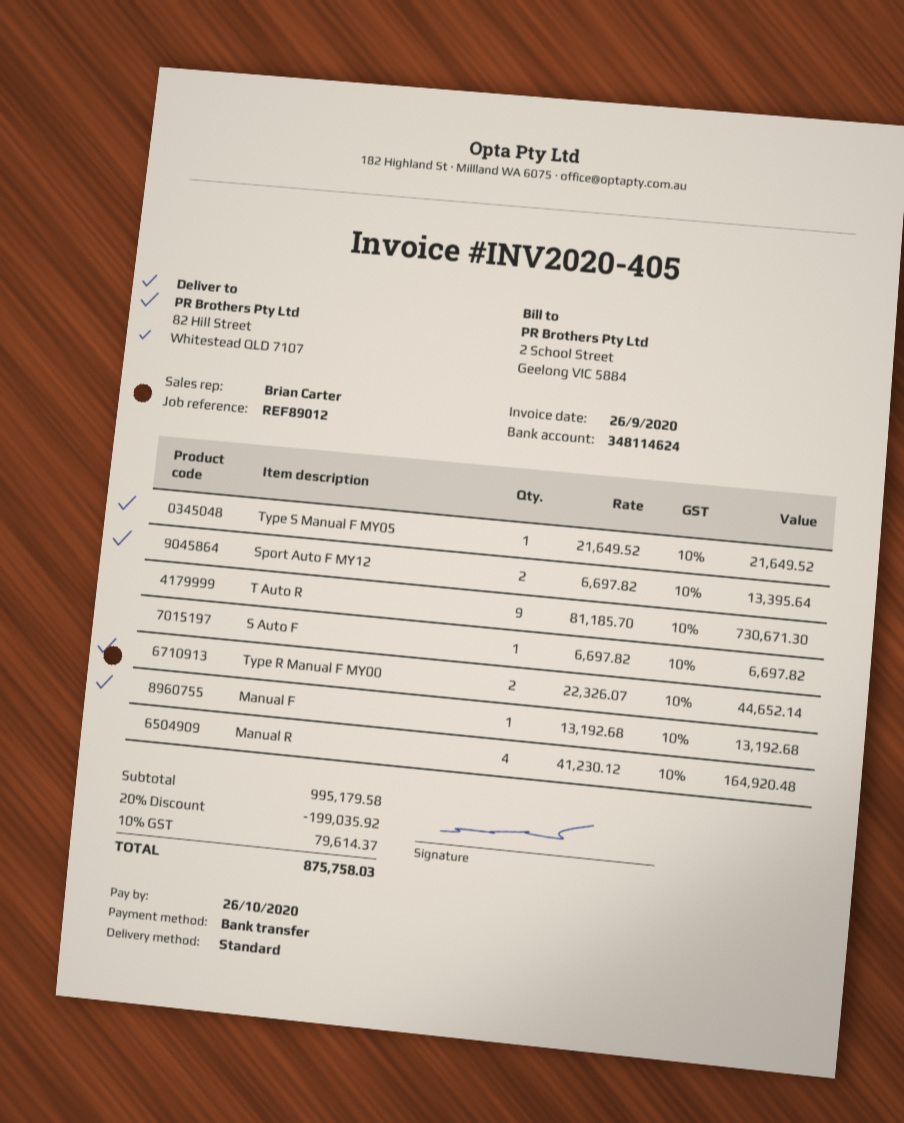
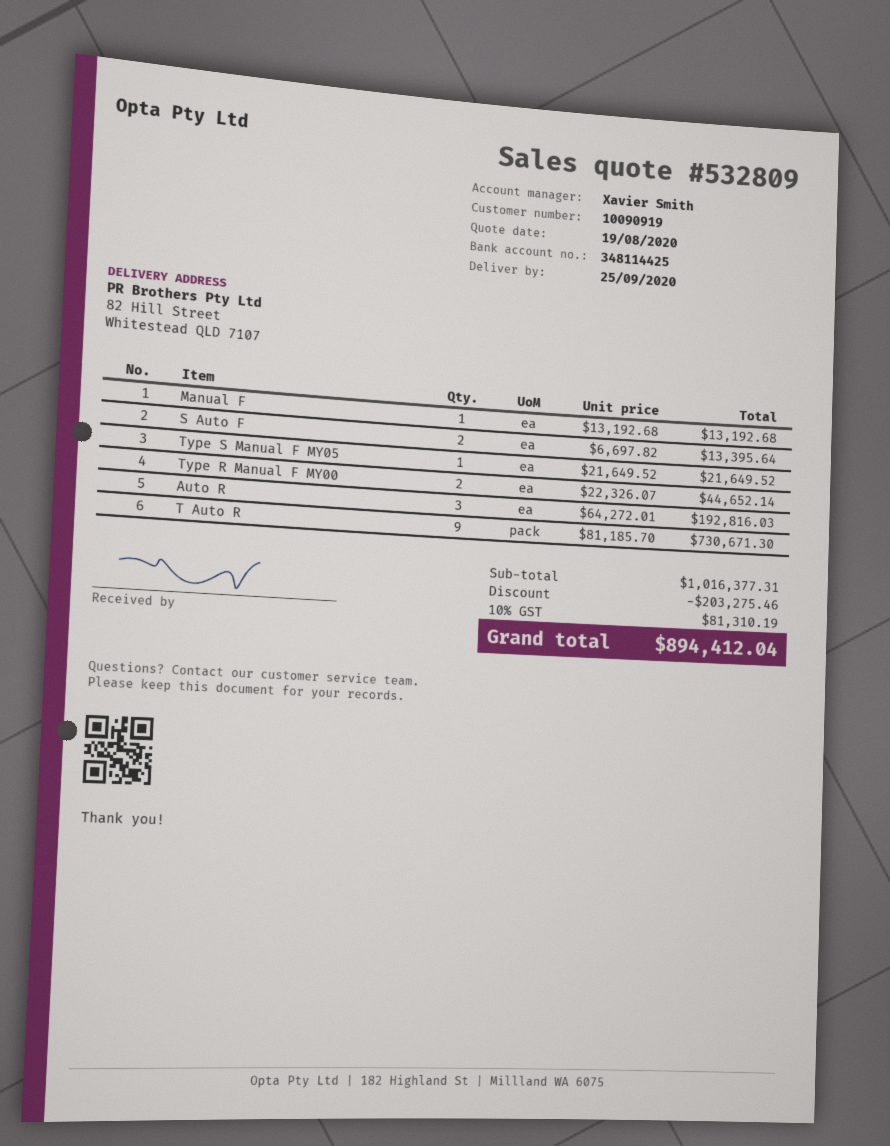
sales rep: Brian Carter -> Xavier Smith
bank account: 348114624 -> 348114425
Sport Auto F MY12: 2 x 6697.82 = 13395.64 -> none
S Auto F: 1 x 6697.82 = 6697.82 -> 2 x 6697.82 = 13395.64
Manual R: 4 x 41230.12 = 164920.48 -> none
Auto R: none -> 3 x 64272.01 = 192816.03
subtotal: 995179.58 -> 1016377.31
discount: 199035.92 -> 203275.46
tax: 10% = 79614.37 -> 10% = 81310.19
total: 875758.03 -> 894412.04

